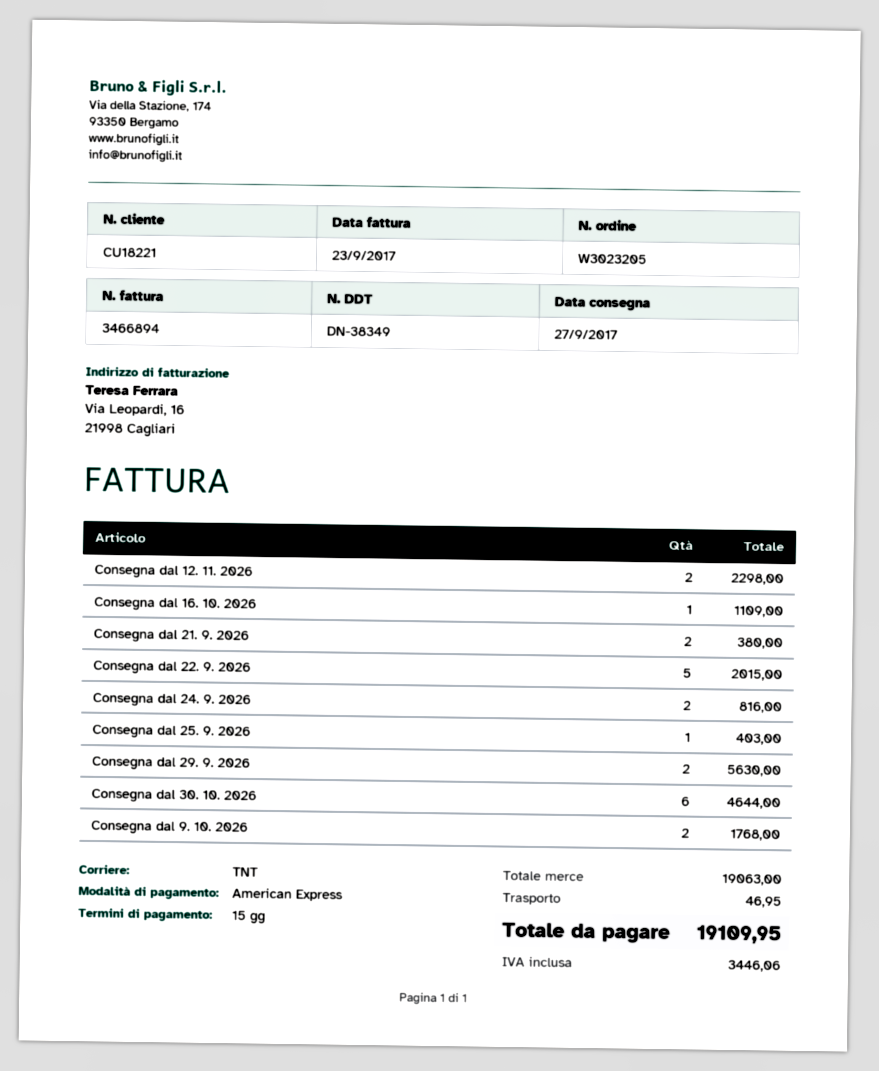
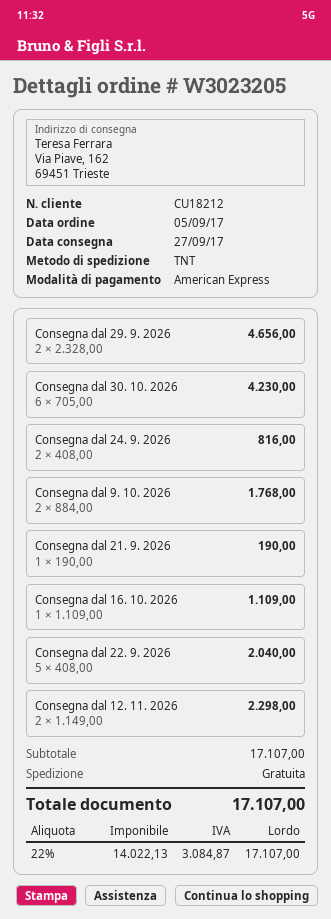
customer number: CU18221 -> CU18212
Consegna dal 21. 9. 2026: 2 for 380.00 -> 1 for 190.00
Consegna dal 22. 9. 2026: 5 for 2015.00 -> 5 for 2040.00
Consegna dal 25. 9. 2026: 1 for 403.00 -> none
Consegna dal 29. 9. 2026: 2 for 5630.00 -> 2 for 4656.00
Consegna dal 30. 10. 2026: 6 for 4644.00 -> 6 for 4230.00
subtotal: 19063.00 -> 17107.00
shipping: 46.95 -> 0.00
tax: 3446.06 -> 3084.87
total: 19109.95 -> 17107.00

